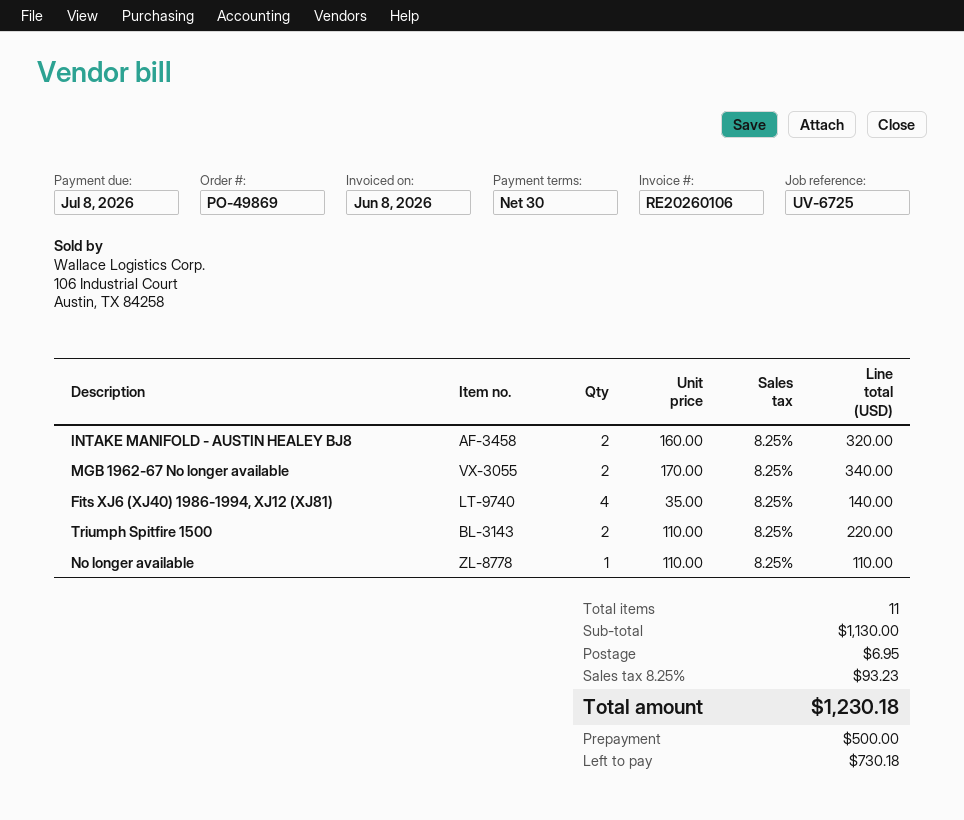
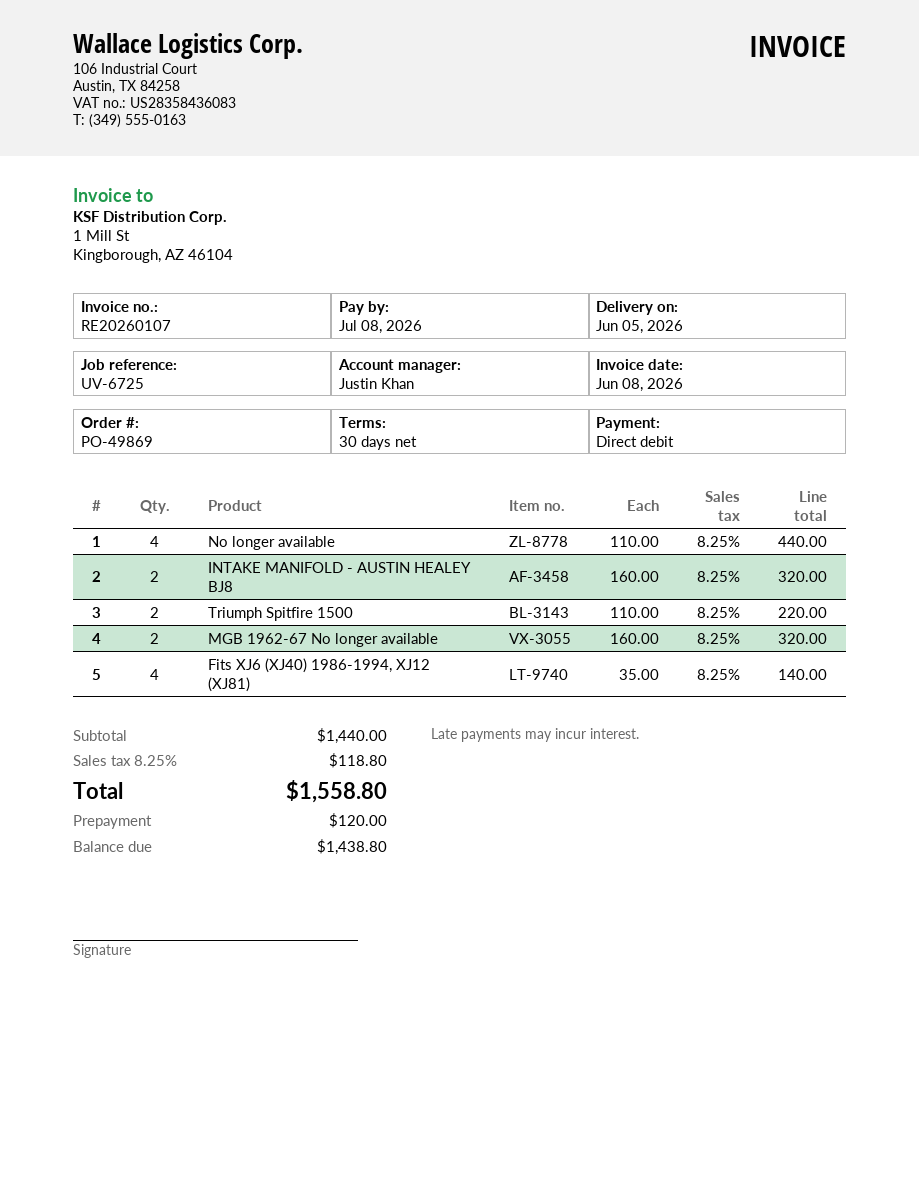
invoice number: RE20260106 -> RE20260107
MGB 1962-67 No longer available: 2 x 170.00 = 340.00 -> 2 x 160.00 = 320.00
No longer available: 1 x 110.00 = 110.00 -> 4 x 110.00 = 440.00
subtotal: 1130.00 -> 1440.00
shipping: 6.95 -> none
tax: 8.25% = 93.23 -> 8.25% = 118.80
total: 1230.18 -> 1558.80
deposit: 500.00 -> 120.00
balance: 730.18 -> 1438.80

